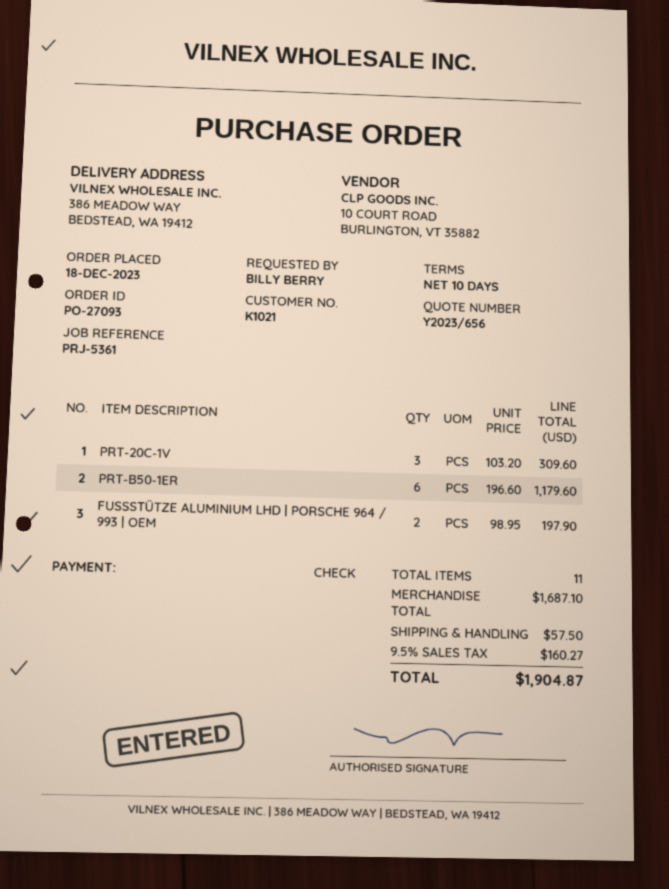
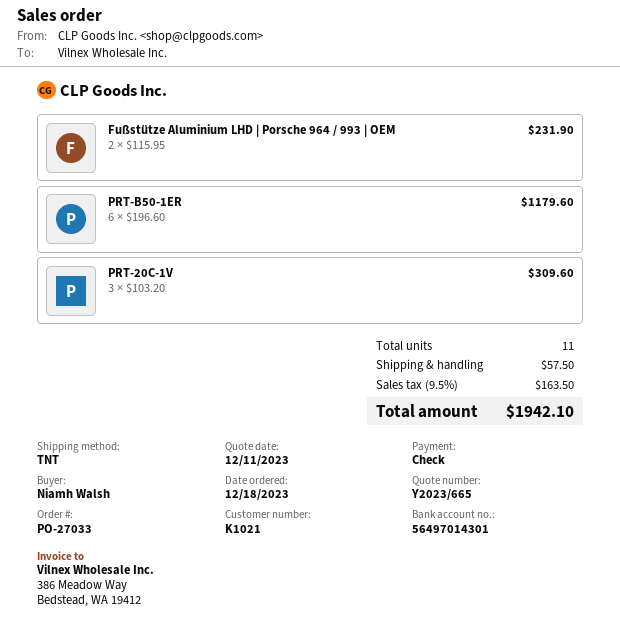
quote number: Y2023/656 -> Y2023/665
order number: PO-27093 -> PO-27033
ordered by: BILLY BERRY -> Niamh Walsh
FUSSSTÜTZE ALUMINIUM LHD | PORSCHE 964 / 993 | OEM: 2 x 98.95 = 197.90 -> 2 x 115.95 = 231.90
tax: 9.5% = 160.27 -> 9.5% = 163.50
total: 1904.87 -> 1942.10

